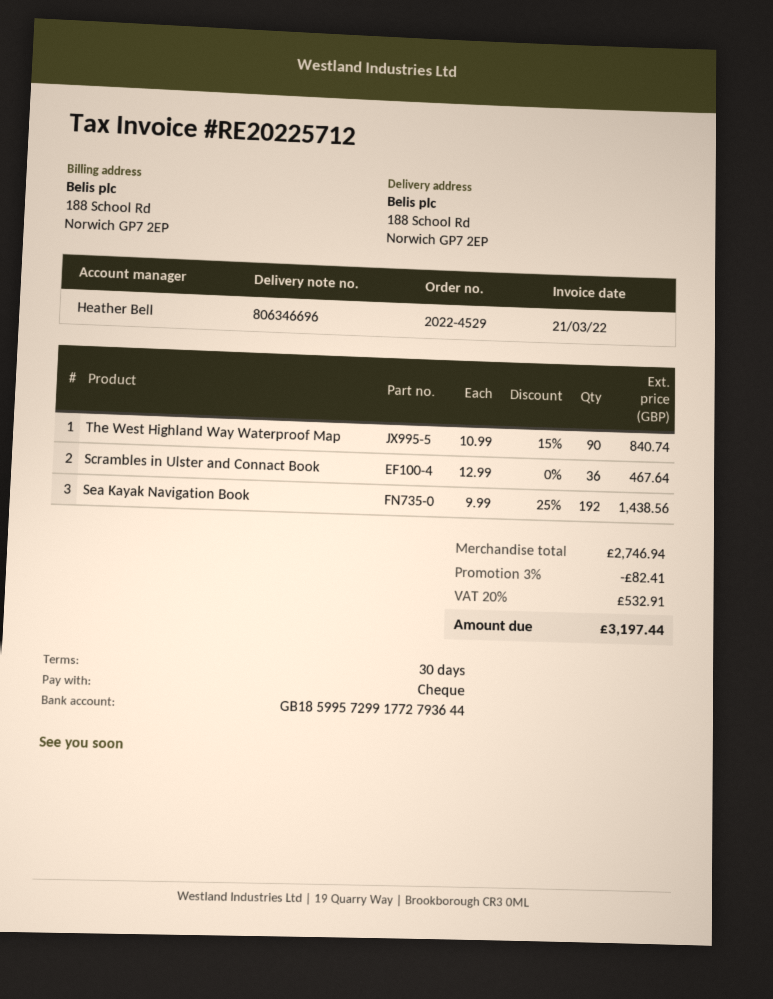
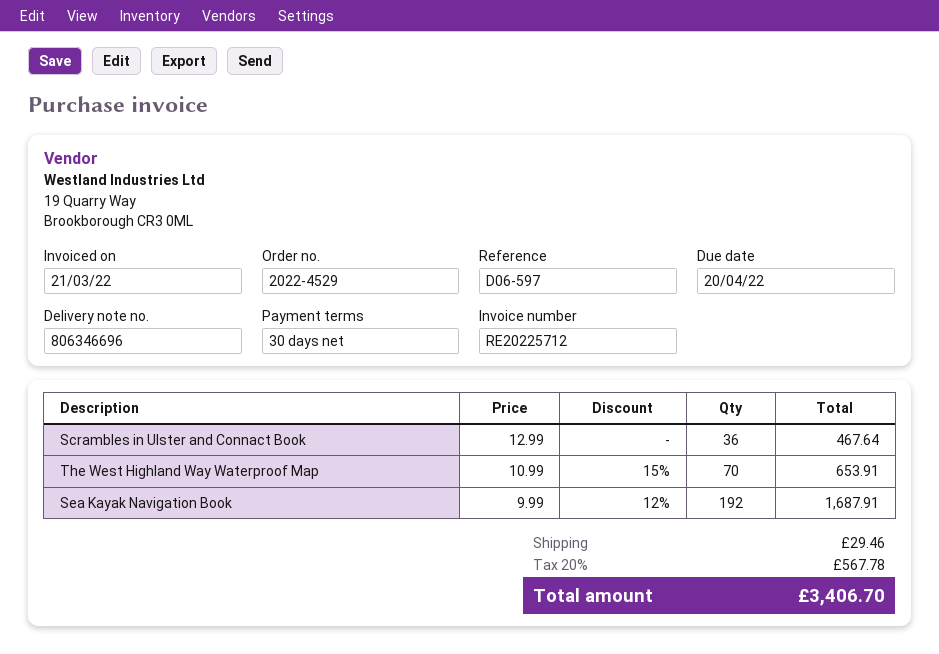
The West Highland Way Waterproof Map: 90 x 10.99 - 15% = 840.74 -> 70 x 10.99 - 15% = 653.91
Sea Kayak Navigation Book: 192 x 9.99 - 25% = 1438.56 -> 192 x 9.99 - 12% = 1687.91
discount: 3% = 82.41 -> none
shipping: none -> 29.46
tax: 20% = 532.91 -> 20% = 567.78
total: 3197.44 -> 3406.70

